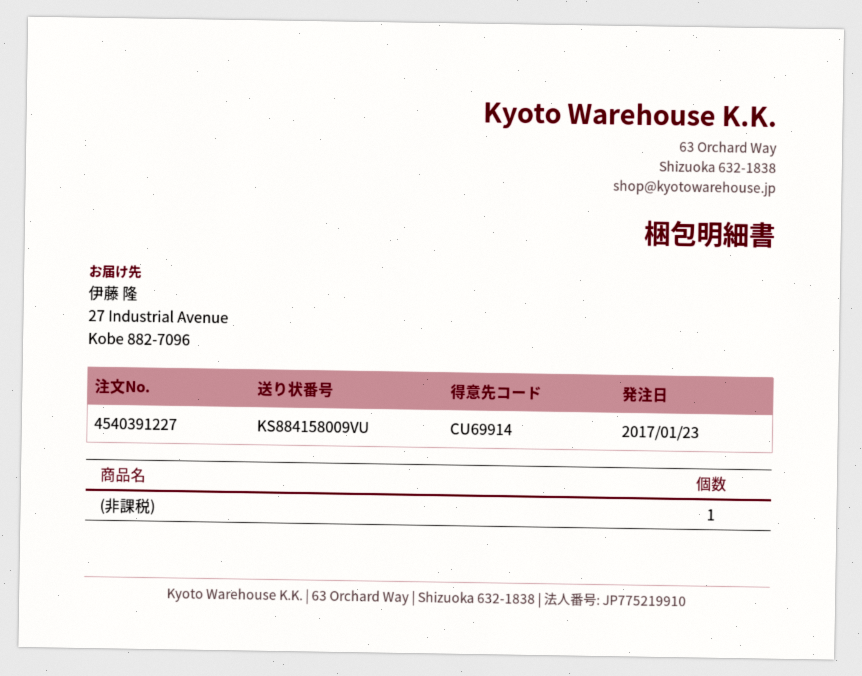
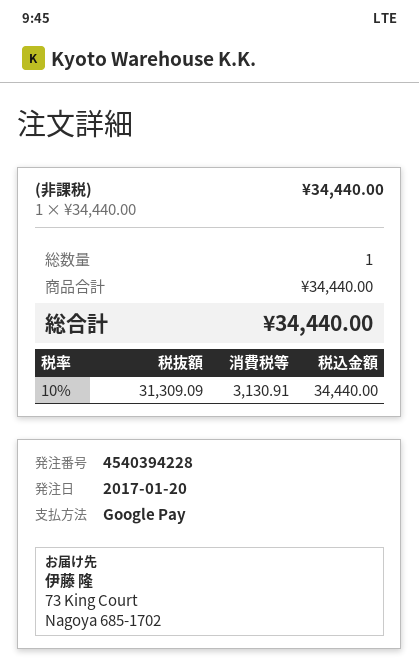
order number: 4540391227 -> 4540394228
order date: 2017-01-23 -> 2017-01-20
ship to: 27 Industrial Avenue, Kobe 882-7096 -> 73 King Court, Nagoya 685-1702

